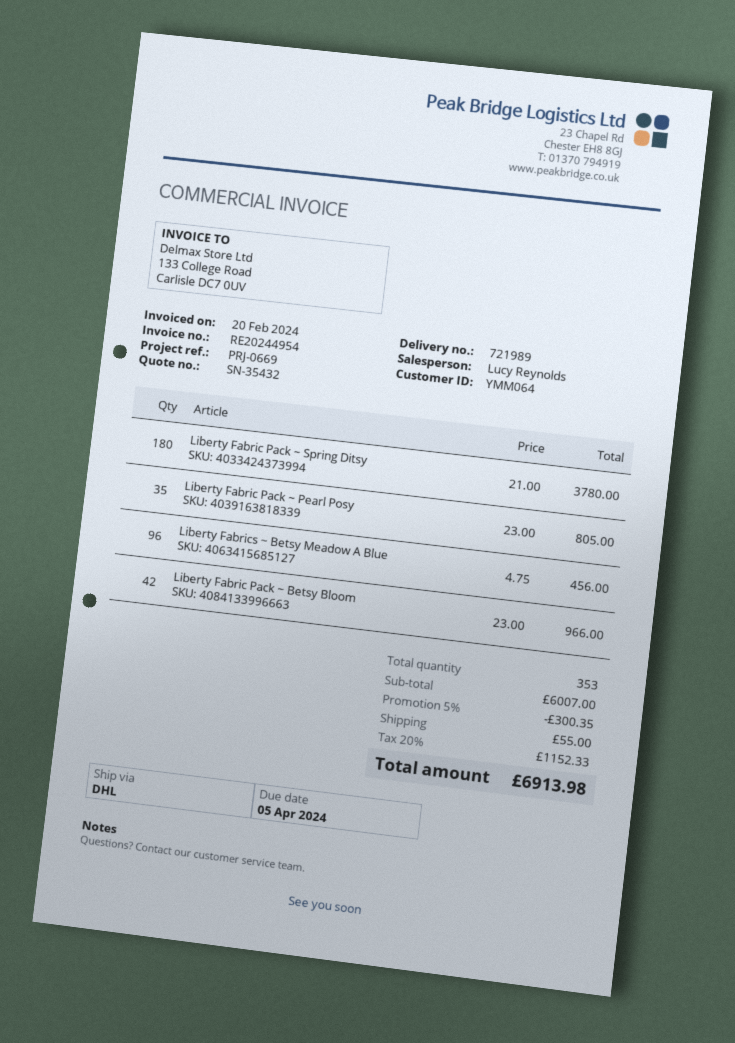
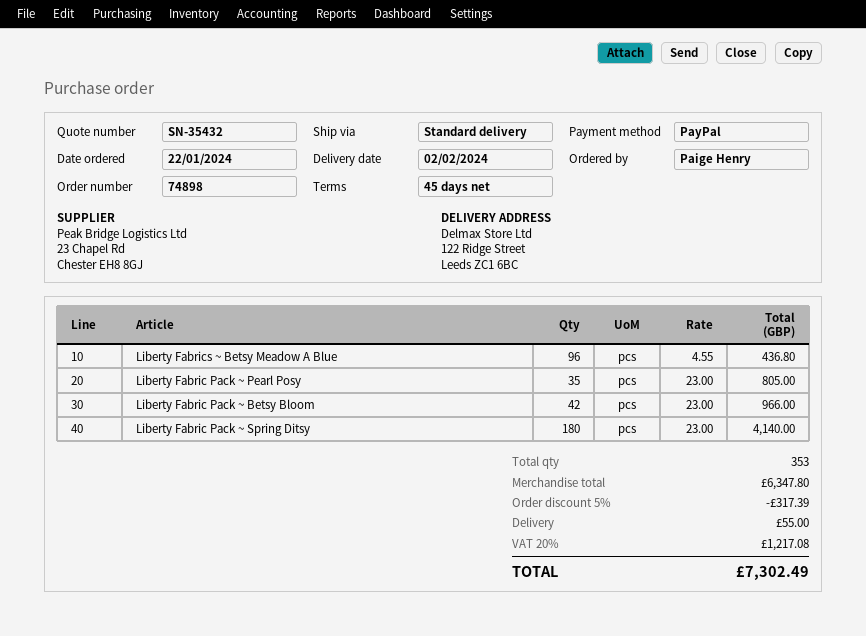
shipping method: DHL -> standard
Liberty Fabric Pack ~ Spring Ditsy: 180 x 21.00 = 3780.00 -> 180 x 23.00 = 4140.00
Liberty Fabrics ~ Betsy Meadow A Blue: 96 x 4.75 = 456.00 -> 96 x 4.55 = 436.80
subtotal: 6007.00 -> 6347.80
discount: 5% = 300.35 -> 5% = 317.39
tax: 20% = 1152.33 -> 20% = 1217.08
total: 6913.98 -> 7302.49

